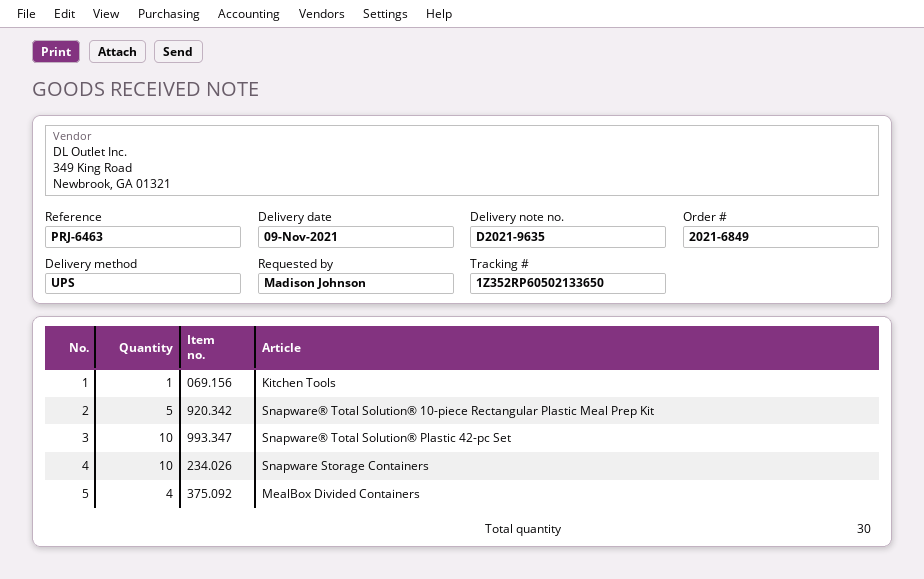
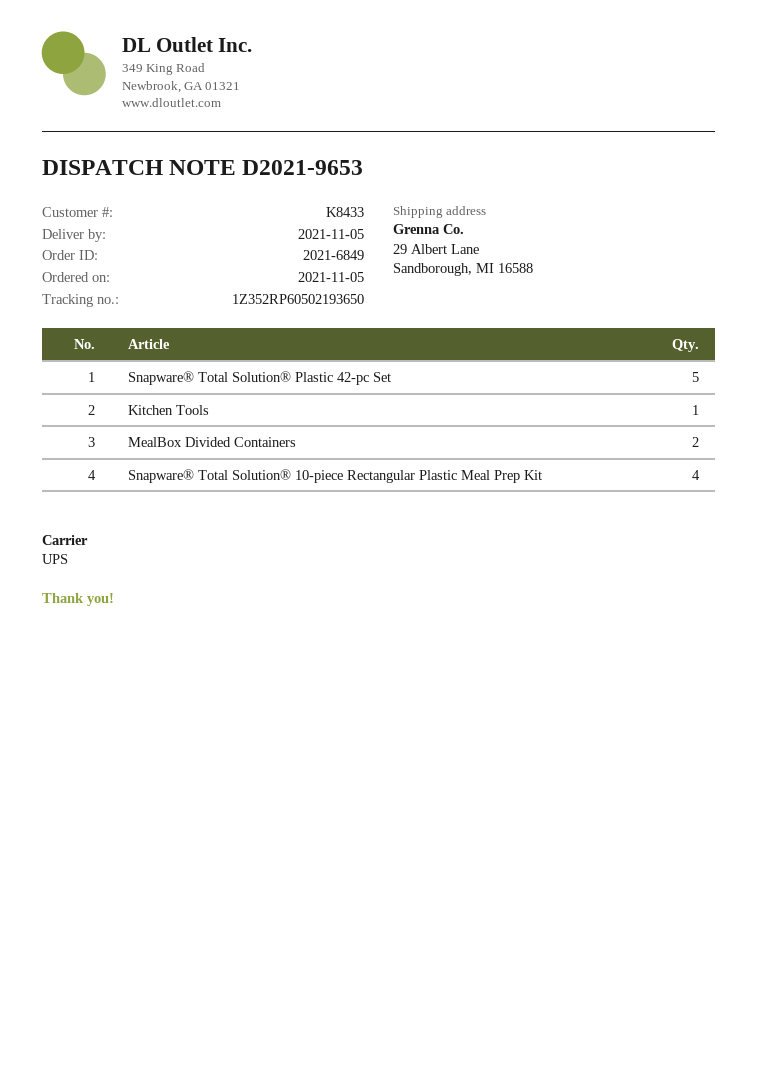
delivery note number: D2021-9635 -> D2021-9653
delivery date: 2021-11-09 -> 2021-11-05
tracking number: 1Z352RP60502133650 -> 1Z352RP60502193650
Snapware® Total Solution® 10-piece Rectangular Plastic Meal Prep Kit: 5 -> 4
Snapware® Total Solution® Plastic 42-pc Set: 10 -> 5
Snapware Storage Containers: 10 -> none
MealBox Divided Containers: 4 -> 2

